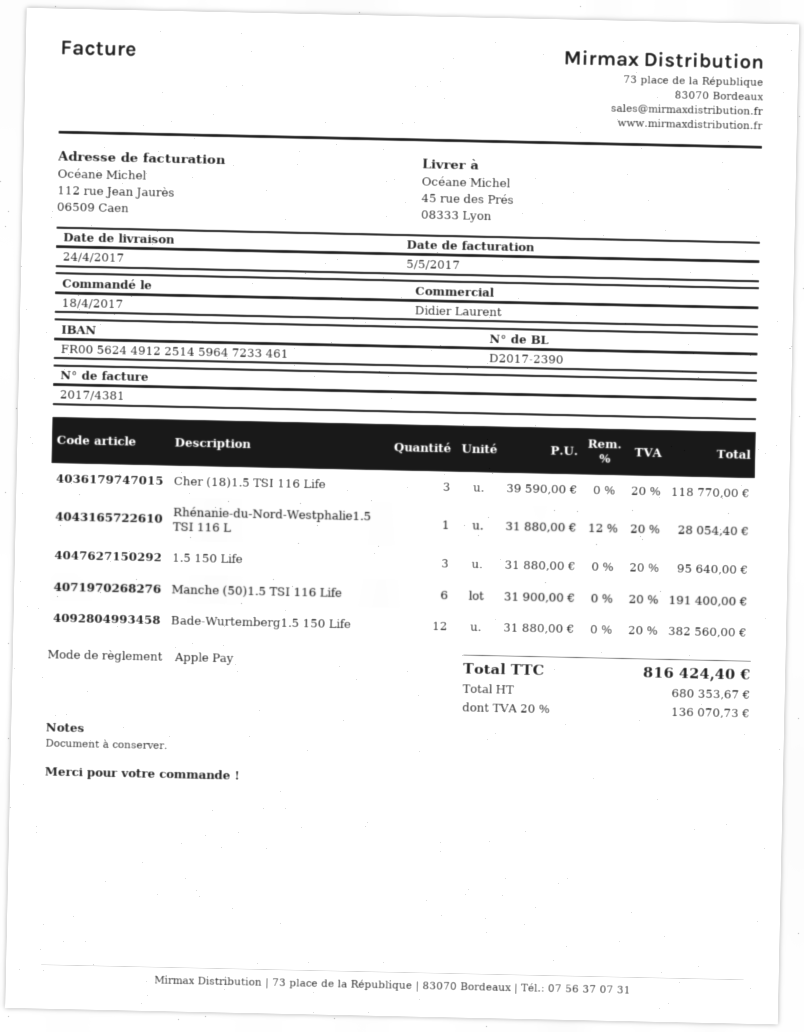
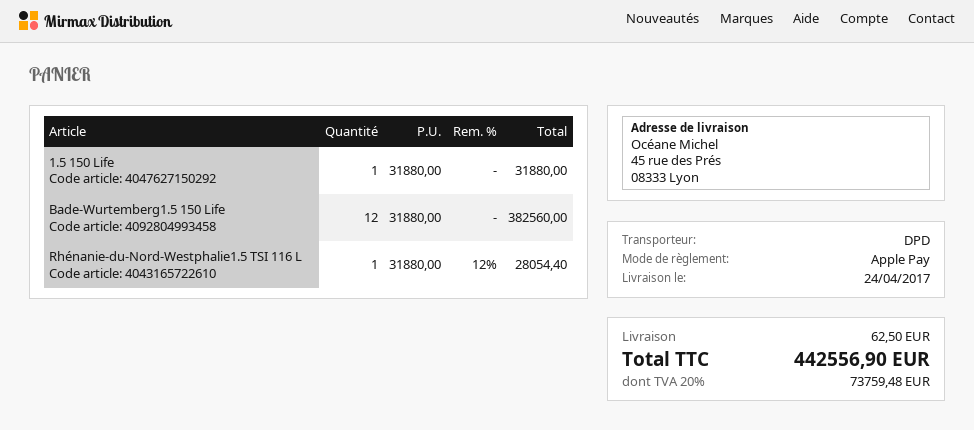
Cher (18)1.5 TSI 116 Life: 3 x 39590.00 = 118770.00 -> none
1.5 150 Life: 3 x 31880.00 = 95640.00 -> 1 x 31880.00 = 31880.00
Manche (50)1.5 TSI 116 Life: 6 x 31900.00 = 191400.00 -> none
shipping: none -> 62.50
tax: 20% = 136070.73 -> 20% = 73759.48
total: 816424.40 -> 442556.90

